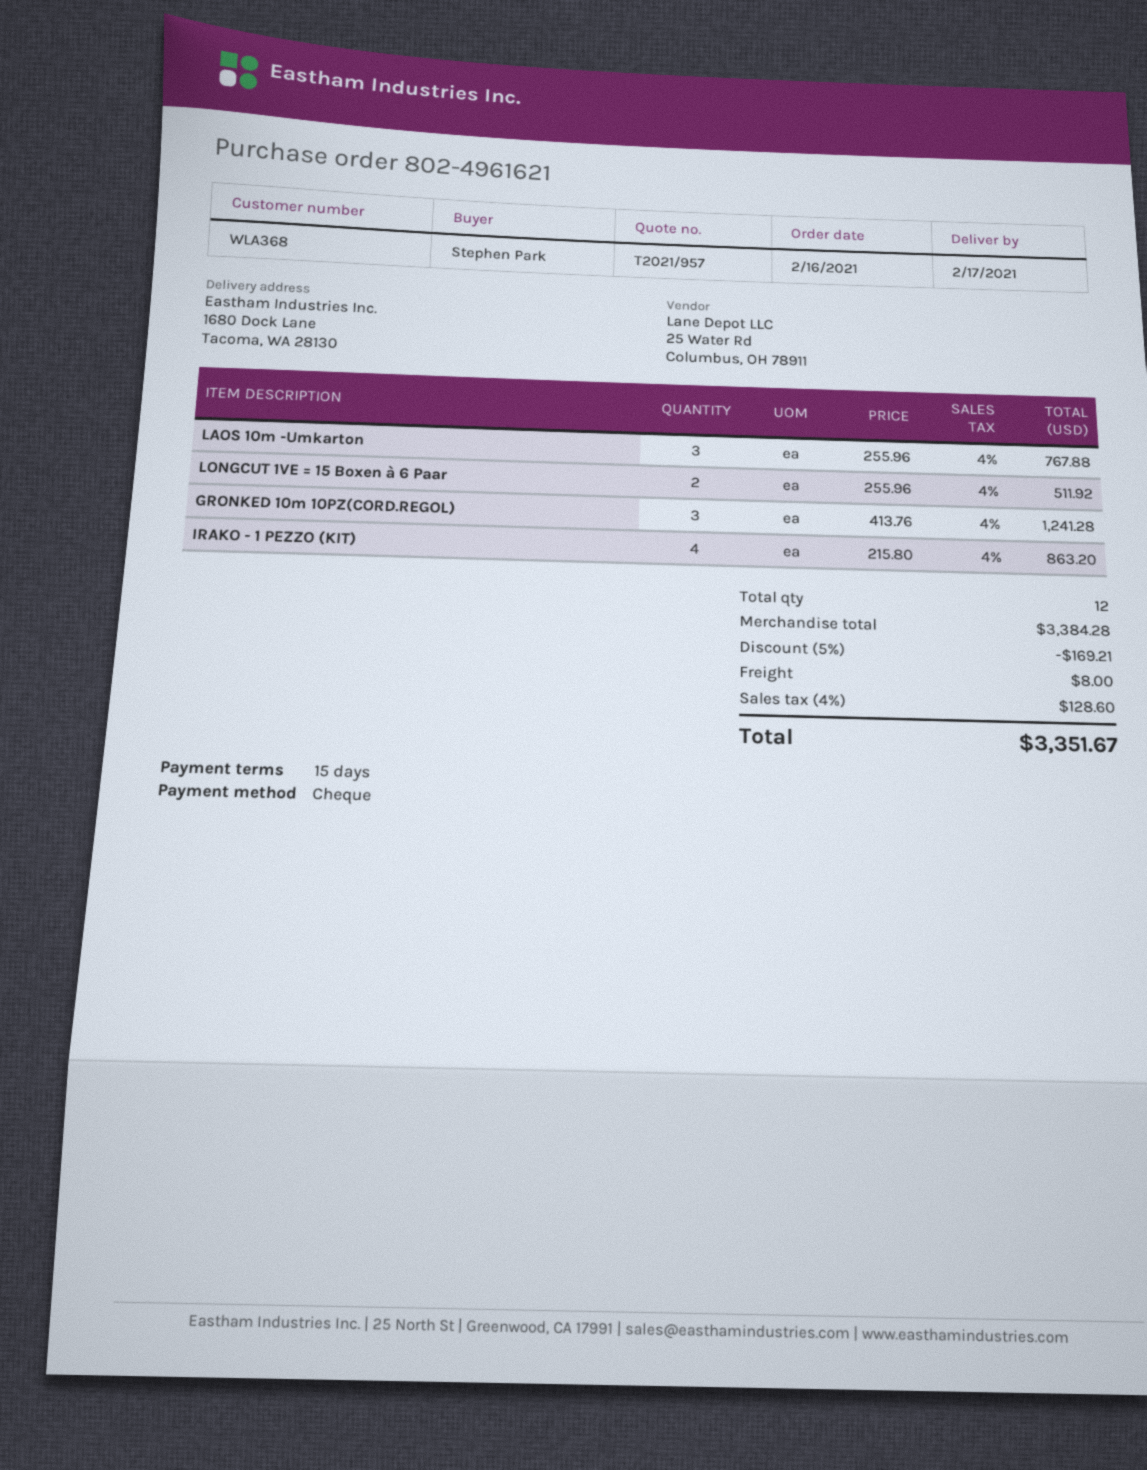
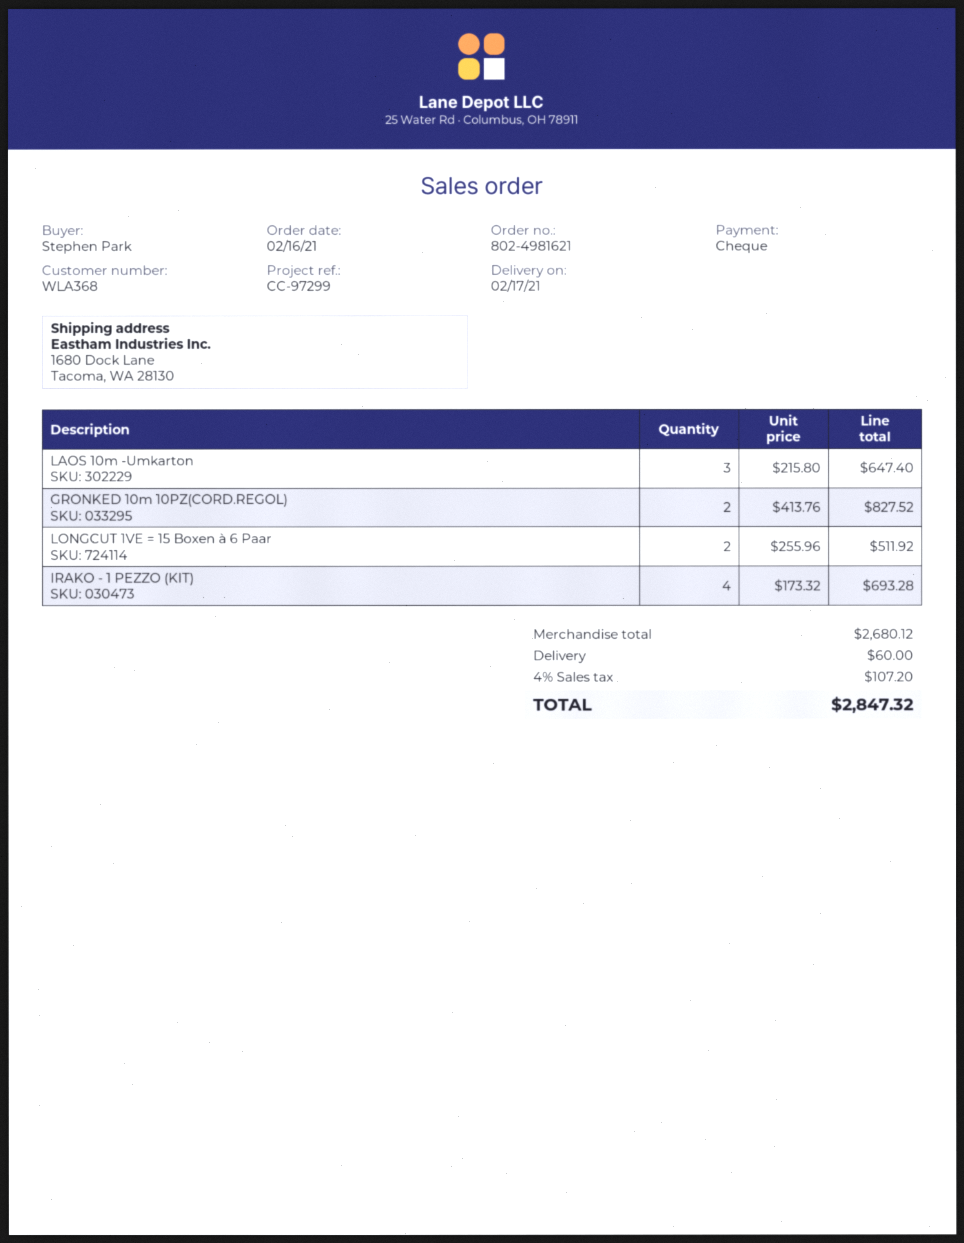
order number: 802-4961621 -> 802-4981621
LAOS 10m -Umkarton: 3 x 255.96 = 767.88 -> 3 x 215.80 = 647.40
GRONKED 10m 10PZ(CORD.REGOL): 3 x 413.76 = 1241.28 -> 2 x 413.76 = 827.52
IRAKO - 1 PEZZO (KIT): 4 x 215.80 = 863.20 -> 4 x 173.32 = 693.28
subtotal: 3384.28 -> 2680.12
discount: 5% = 169.21 -> none
shipping: 8.00 -> 60.00
tax: 4% = 128.60 -> 4% = 107.20
total: 3351.67 -> 2847.32

